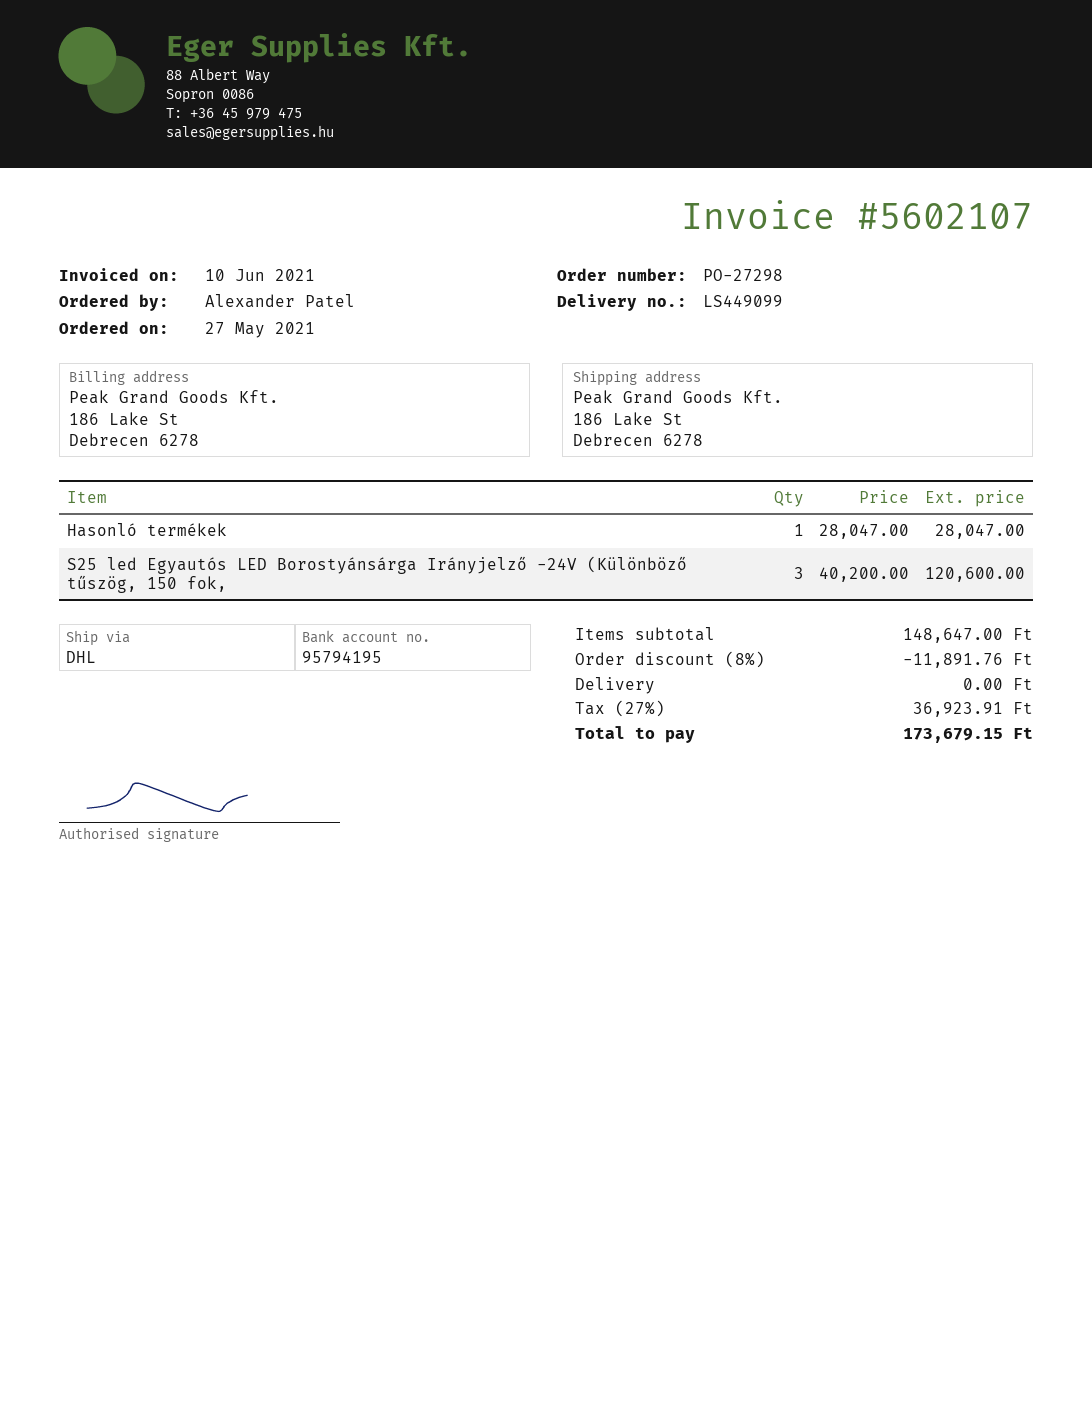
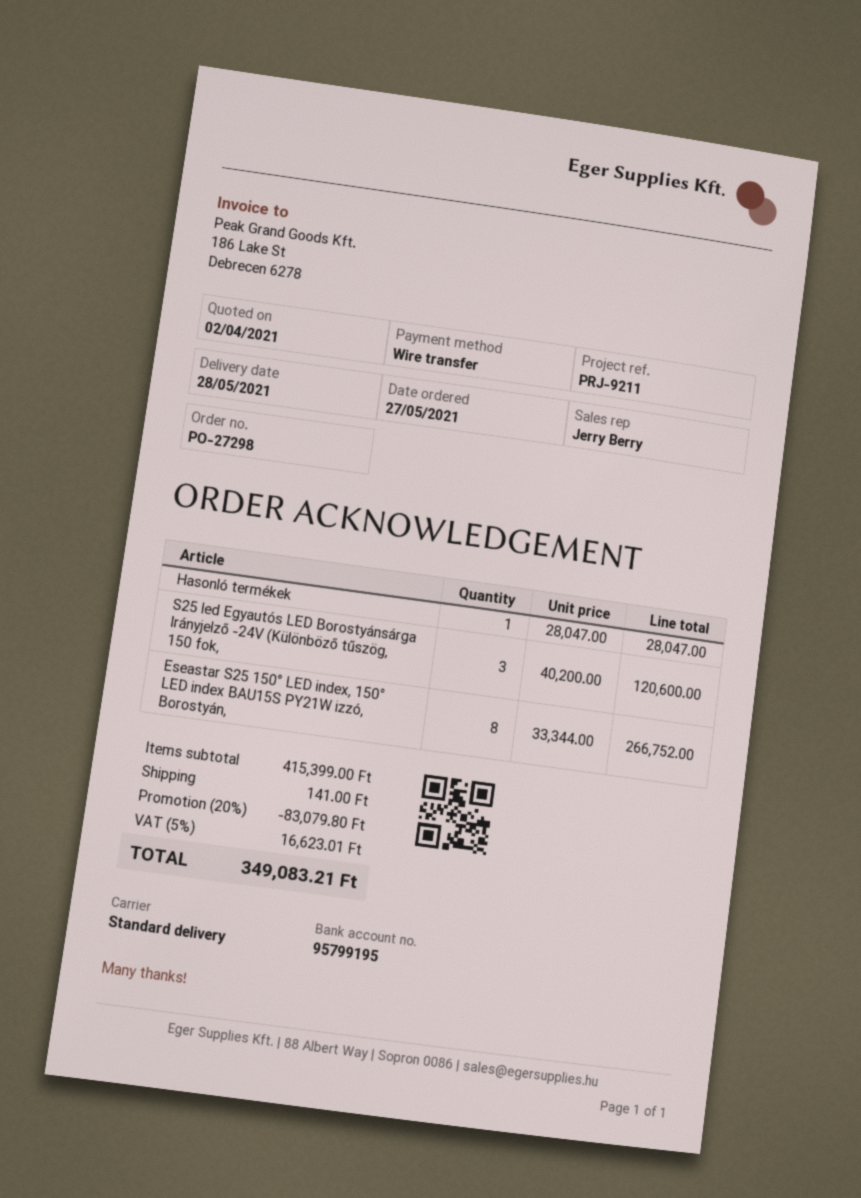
bank account: 95794195 -> 95799195
shipping method: DHL -> standard
Eseastar S25 150° LED index, 150° LED index BAU15S PY21W izzó, Borostyán,: none -> 8 x 33344.00 = 266752.00
subtotal: 148647.00 -> 415399.00
discount: 8% = 11891.76 -> 20% = 83079.80
shipping: 0.00 -> 141.00
tax: 27% = 36923.91 -> 5% = 16623.01
total: 173679.15 -> 349083.21

